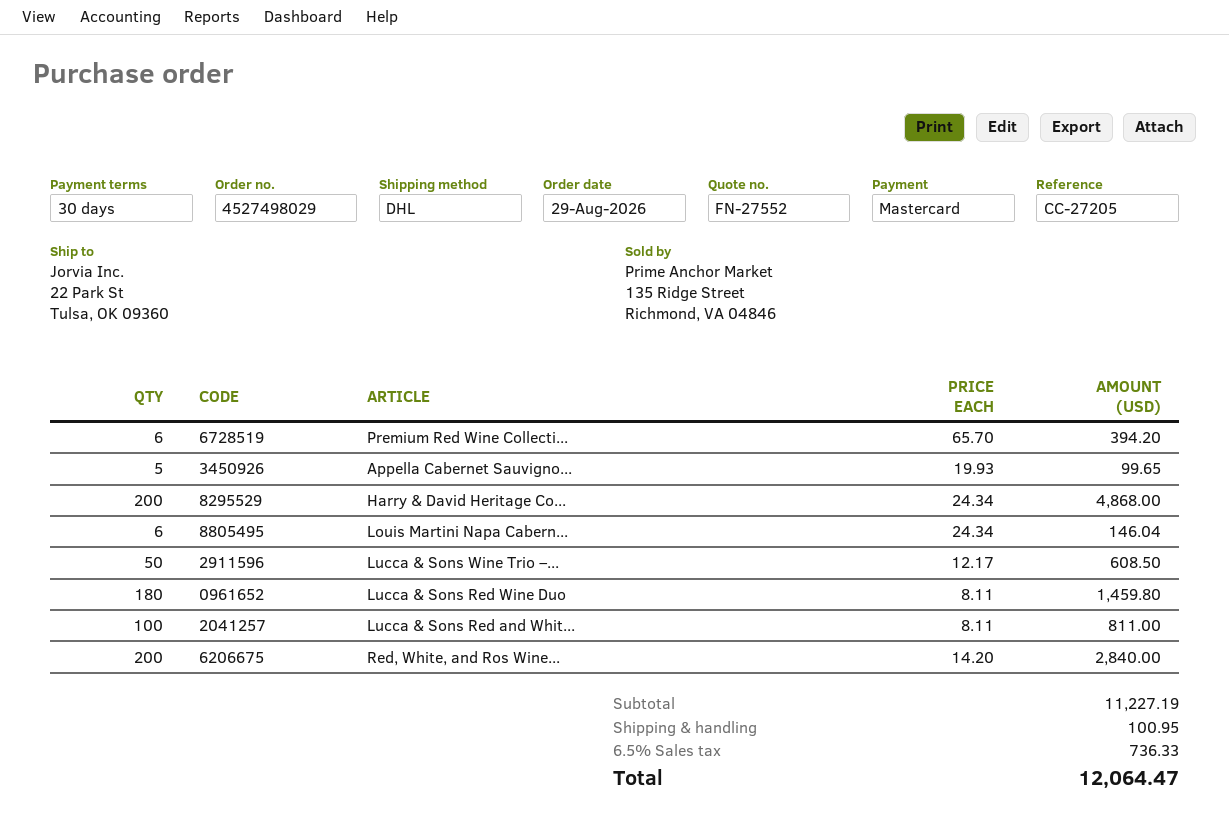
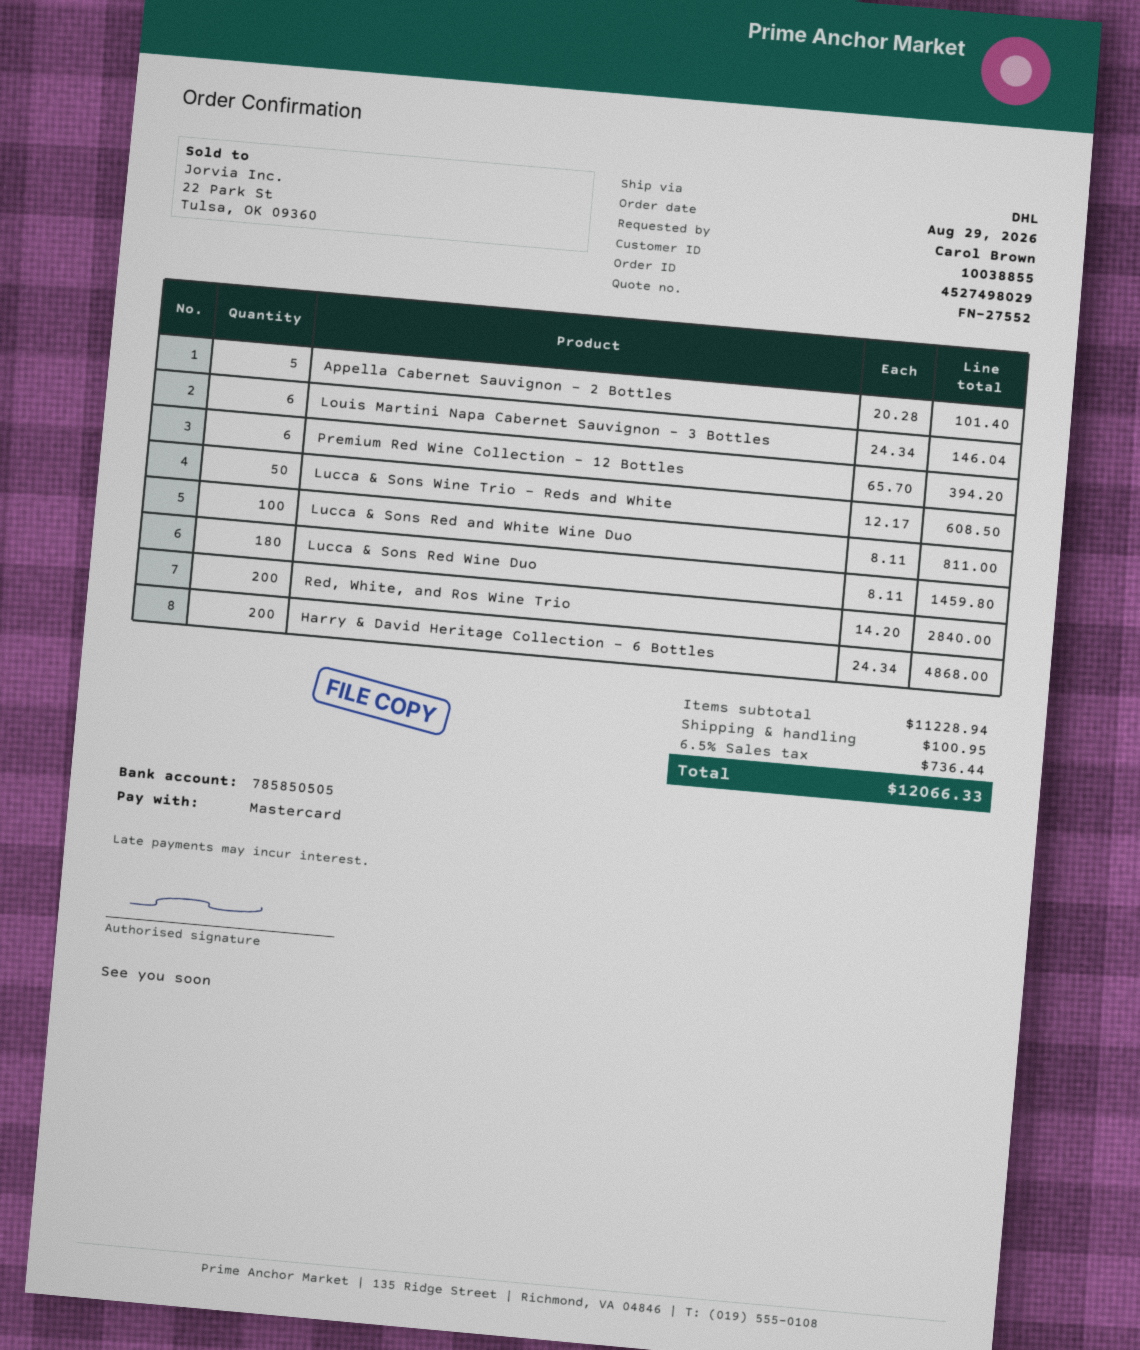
Appella Cabernet Sauvigno...: 5 x 19.93 = 99.65 -> 5 x 20.28 = 101.40
subtotal: 11227.19 -> 11228.94
tax: 6.5% = 736.33 -> 6.5% = 736.44
total: 12064.47 -> 12066.33

